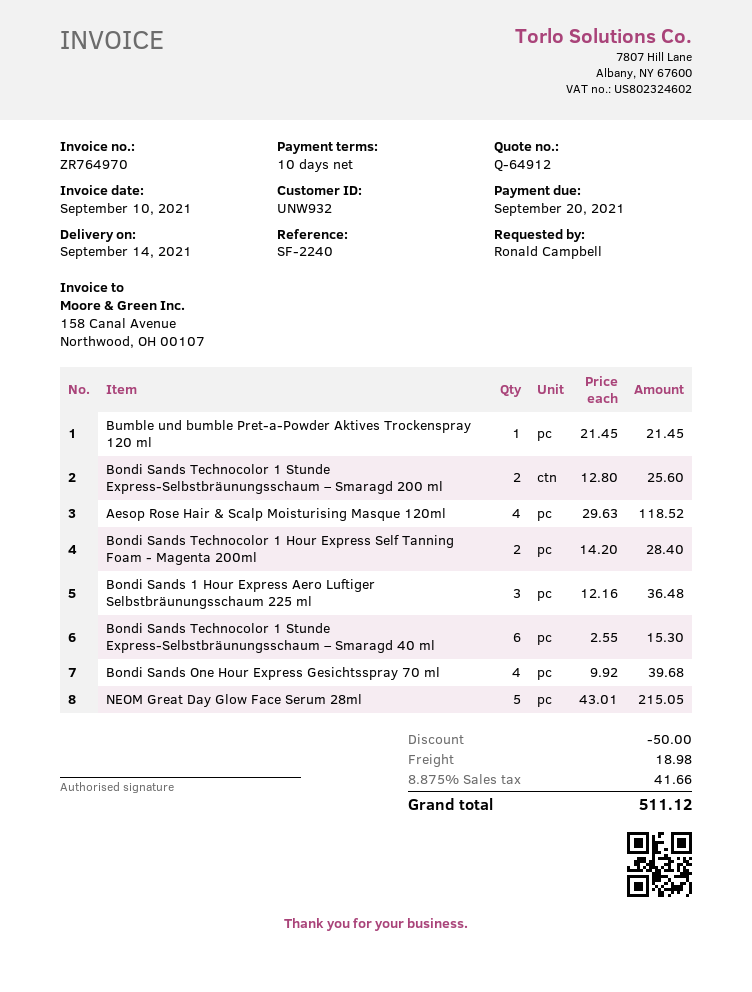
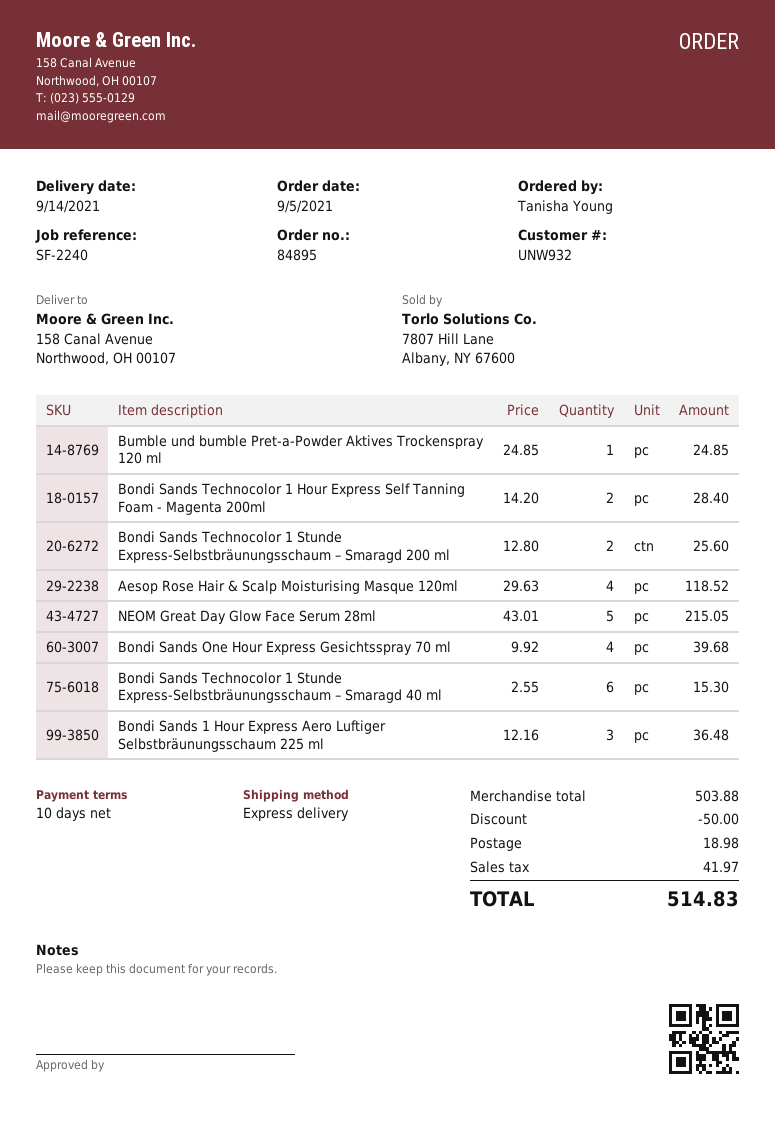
ordered by: Ronald Campbell -> Tanisha Young
Bumble und bumble Pret-a-Powder Aktives Trockenspray 120 ml: 1 x 21.45 = 21.45 -> 1 x 24.85 = 24.85
tax: 41.66 -> 41.97
total: 511.12 -> 514.83

